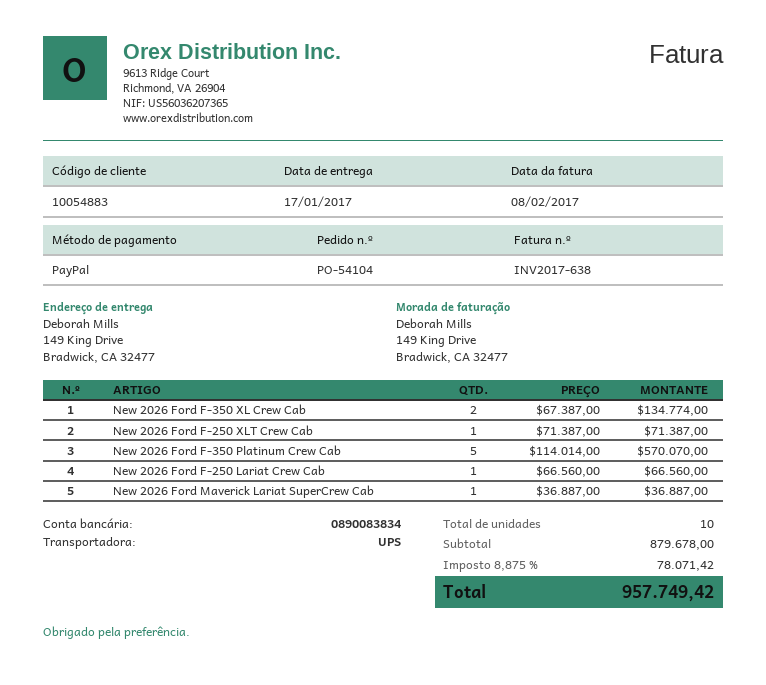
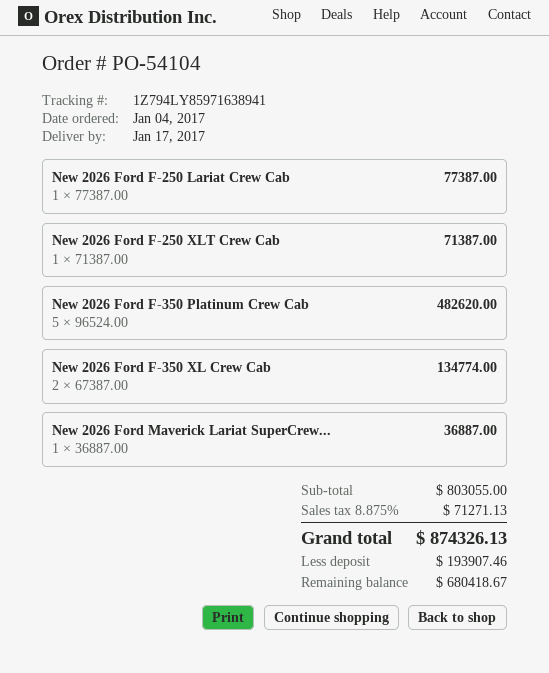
New 2026 Ford F-350 Platinum Crew Cab: 5 x 114014.00 = 570070.00 -> 5 x 96524.00 = 482620.00
New 2026 Ford F-250 Lariat Crew Cab: 1 x 66560.00 = 66560.00 -> 1 x 77387.00 = 77387.00
subtotal: 879678.00 -> 803055.00
tax: 8.875% = 78071.42 -> 8.875% = 71271.13
total: 957749.42 -> 874326.13

